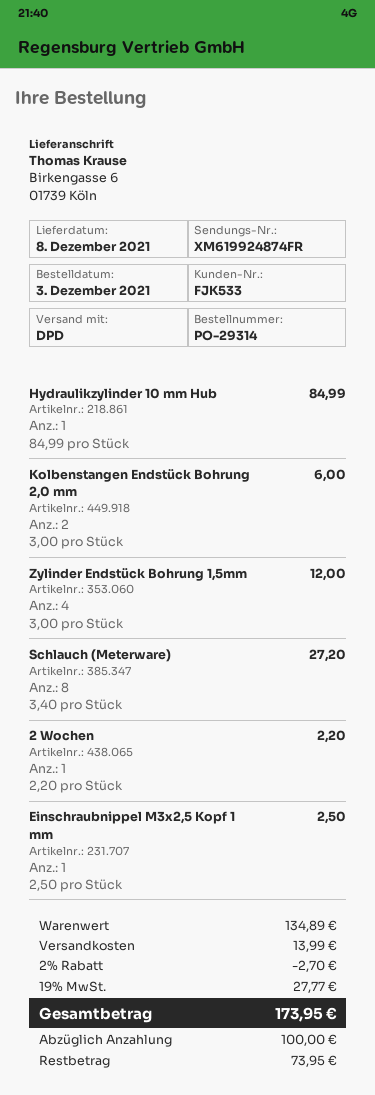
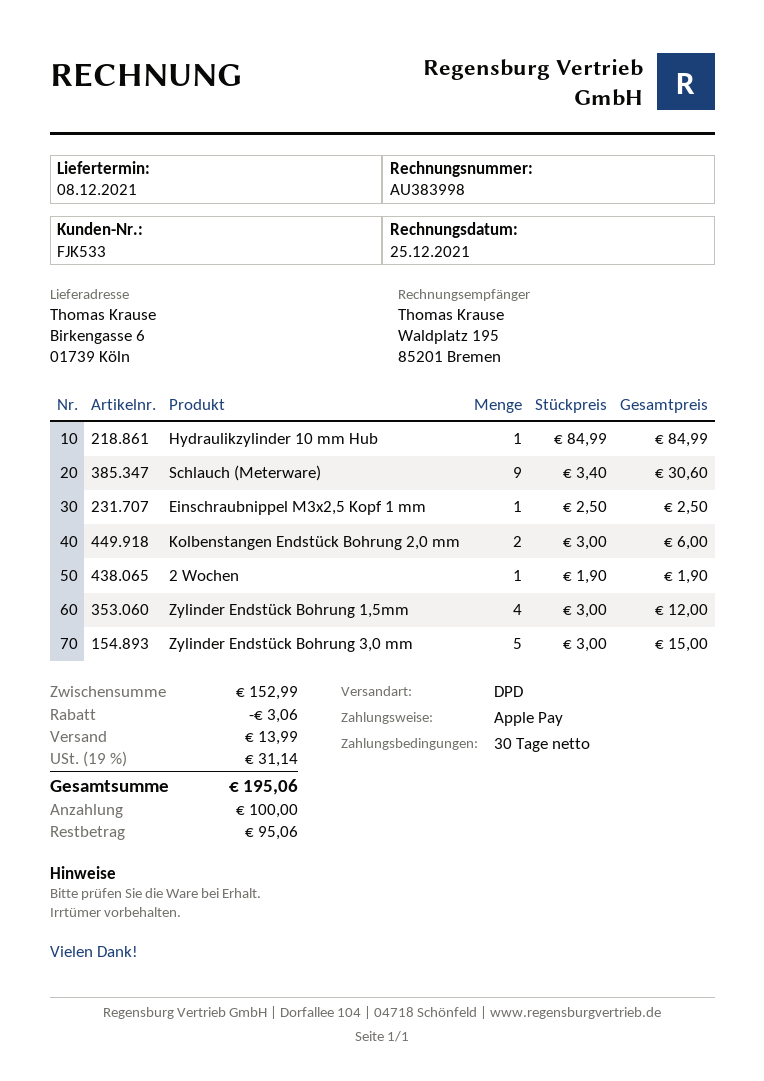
Schlauch (Meterware): 8 x 3.40 = 27.20 -> 9 x 3.40 = 30.60
2 Wochen: 1 x 2.20 = 2.20 -> 1 x 1.90 = 1.90
Zylinder Endstück Bohrung 3,0 mm: none -> 5 x 3.00 = 15.00
subtotal: 134.89 -> 152.99
discount: 2.70 -> 3.06
tax: 19% = 27.77 -> 19% = 31.14
total: 173.95 -> 195.06
balance: 73.95 -> 95.06

